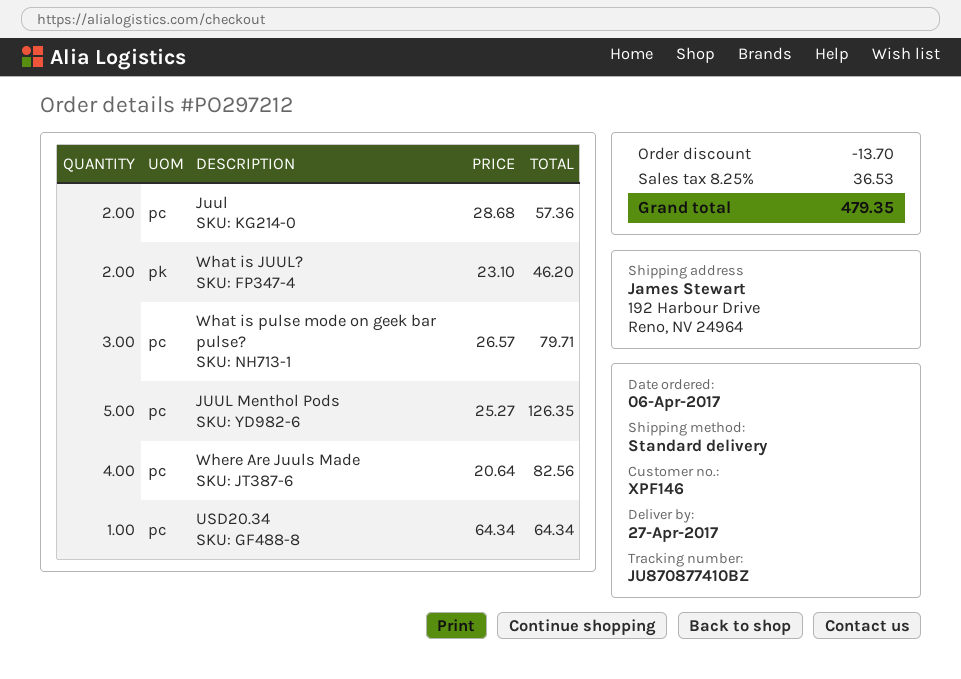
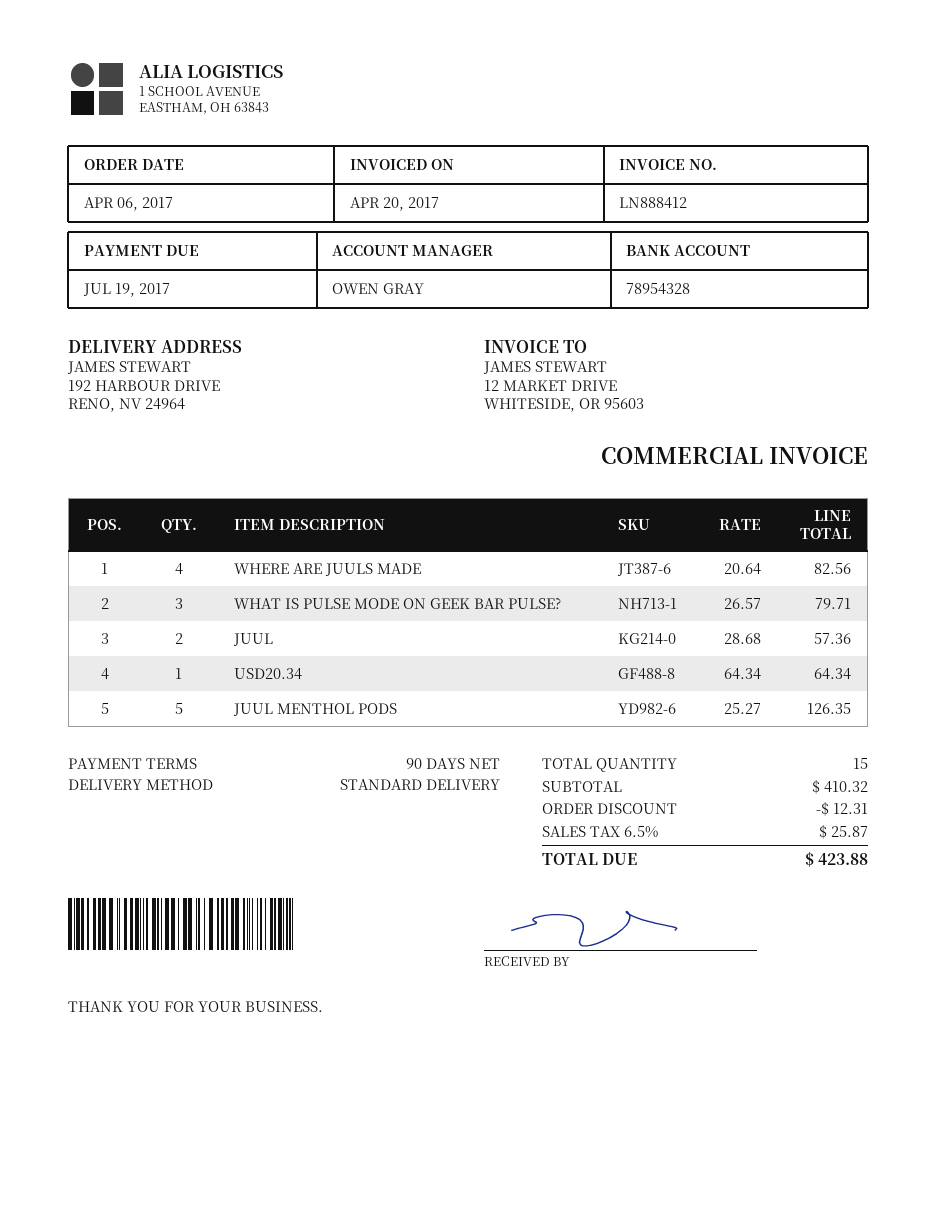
What is JUUL?: 2 x 23.10 = 46.20 -> none
discount: 13.70 -> 12.31
tax: 8.25% = 36.53 -> 6.5% = 25.87
total: 479.35 -> 423.88

